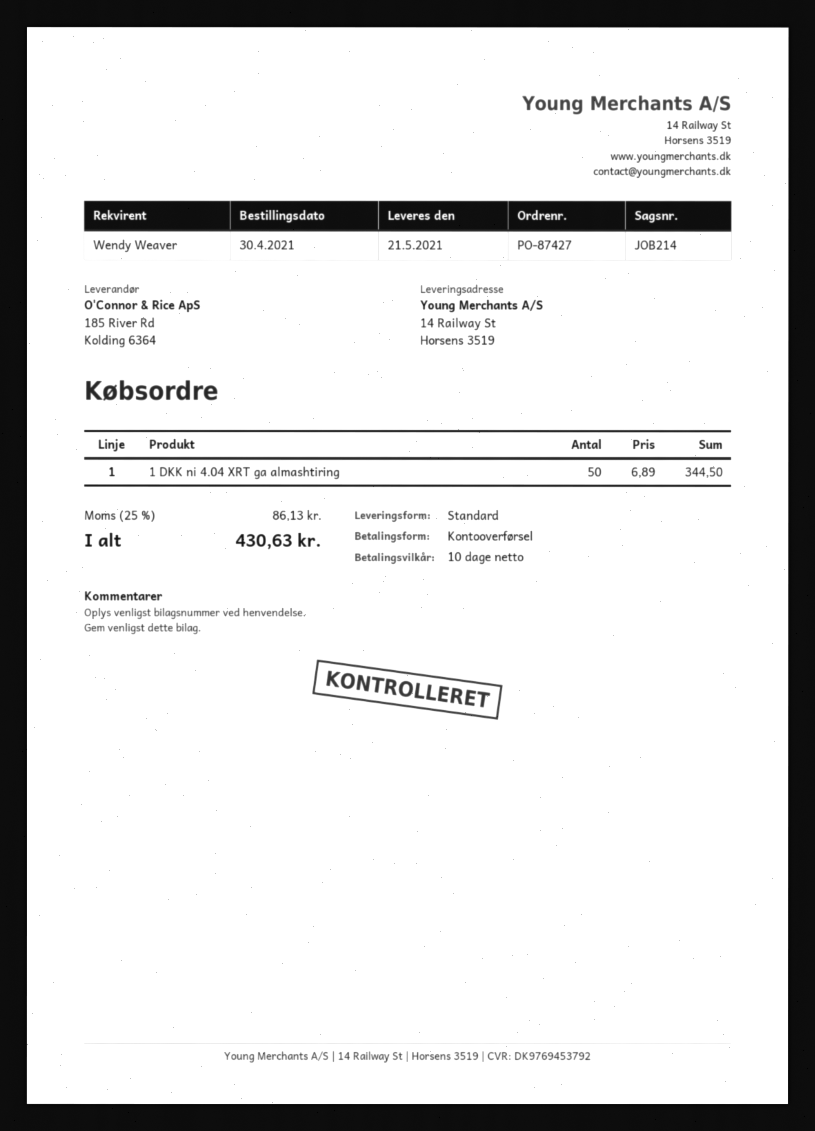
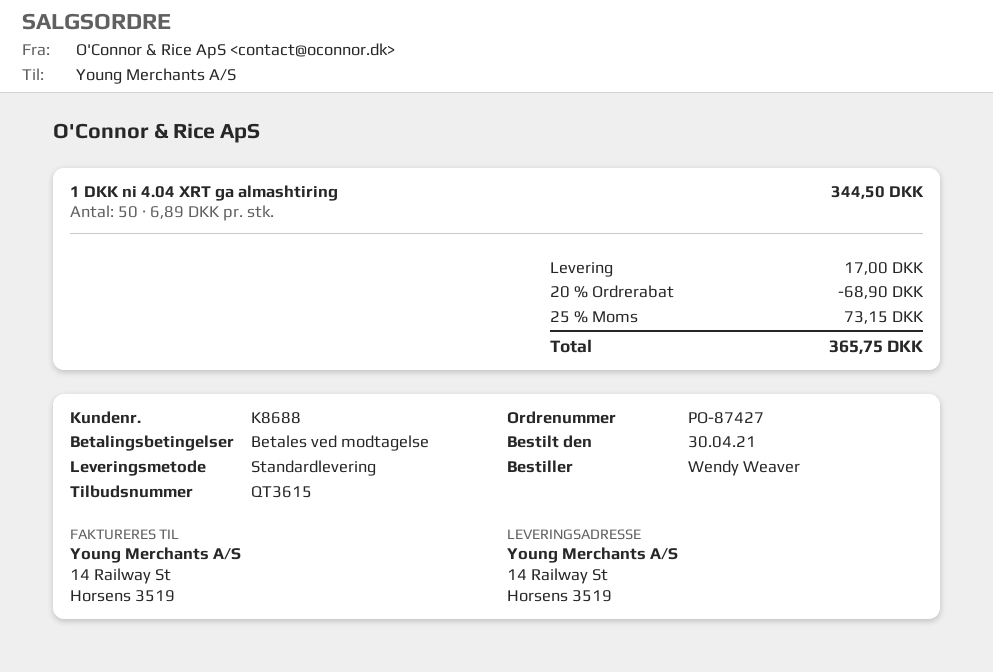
payment terms: 10 days -> on receipt
discount: none -> 20% = 68.90
shipping: none -> 17.00
tax: 25% = 86.13 -> 25% = 73.15
total: 430.63 -> 365.75

